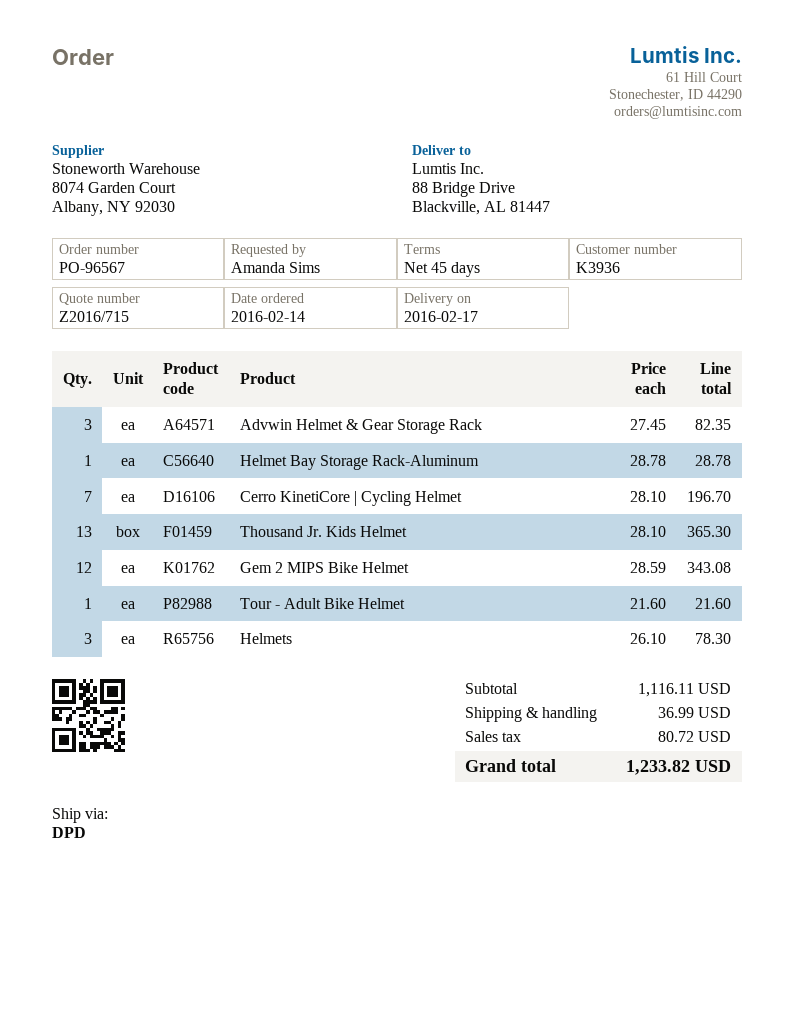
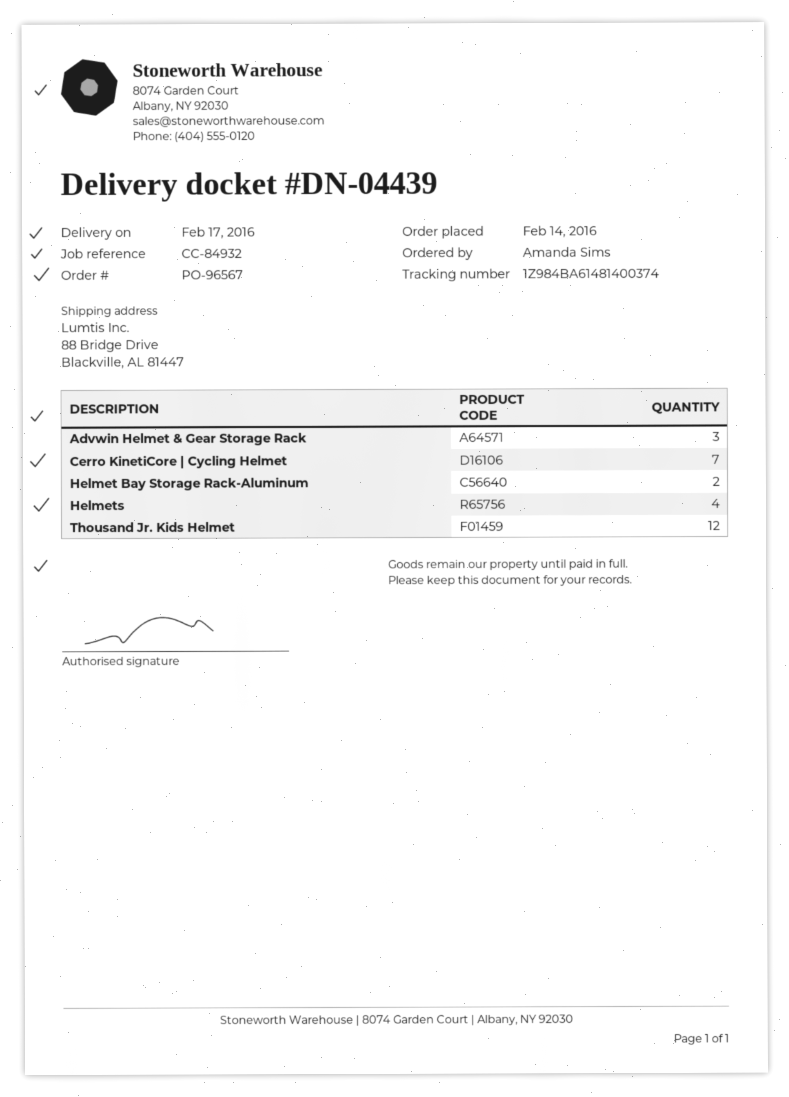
Helmet Bay Storage Rack-Aluminum: 1 -> 2
Thousand Jr. Kids Helmet: 13 -> 12
Gem 2 MIPS Bike Helmet: 12 -> none
Tour - Adult Bike Helmet: 1 -> none
Helmets: 3 -> 4

